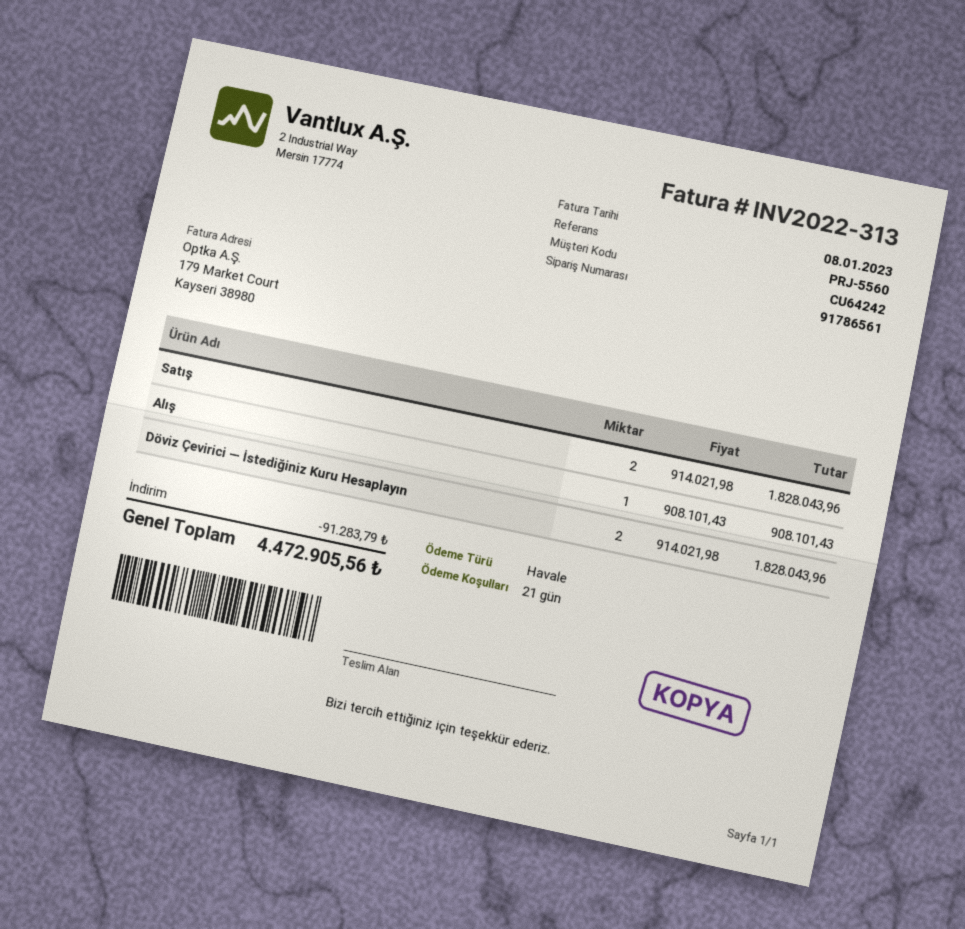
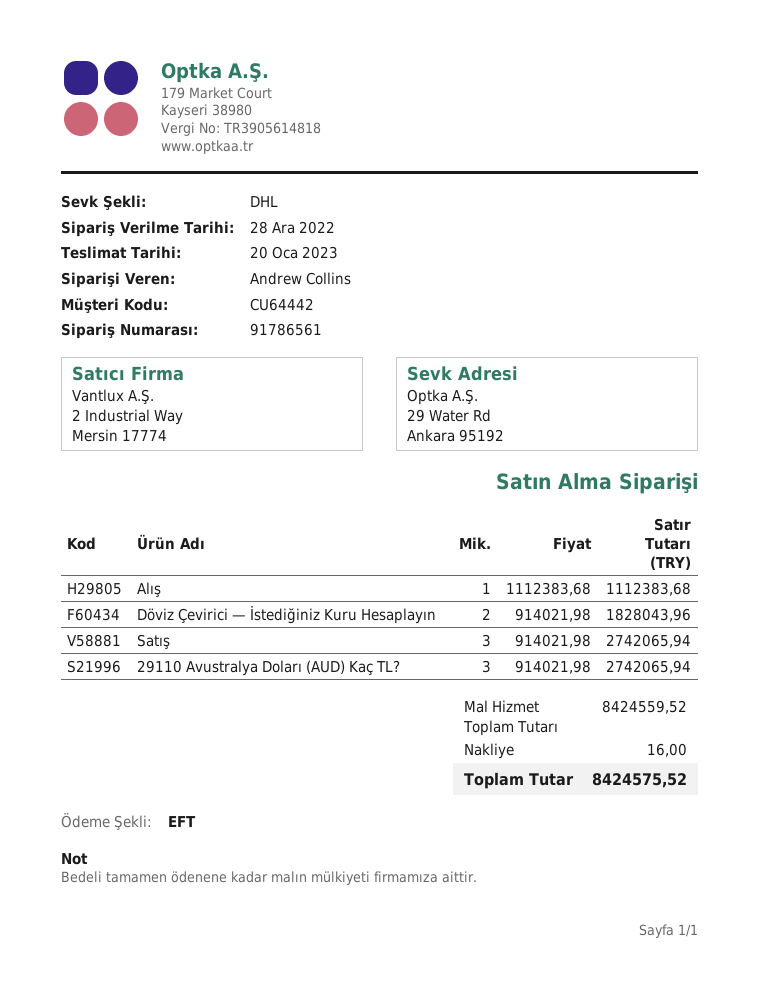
customer number: CU64242 -> CU64442
Satış: 2 x 914021.98 = 1828043.96 -> 3 x 914021.98 = 2742065.94
Alış: 1 x 908101.43 = 908101.43 -> 1 x 1112383.68 = 1112383.68
29110 Avustralya Doları (AUD) Kaç TL?: none -> 3 x 914021.98 = 2742065.94
discount: 91283.79 -> none
shipping: none -> 16.00
total: 4472905.56 -> 8424575.52

